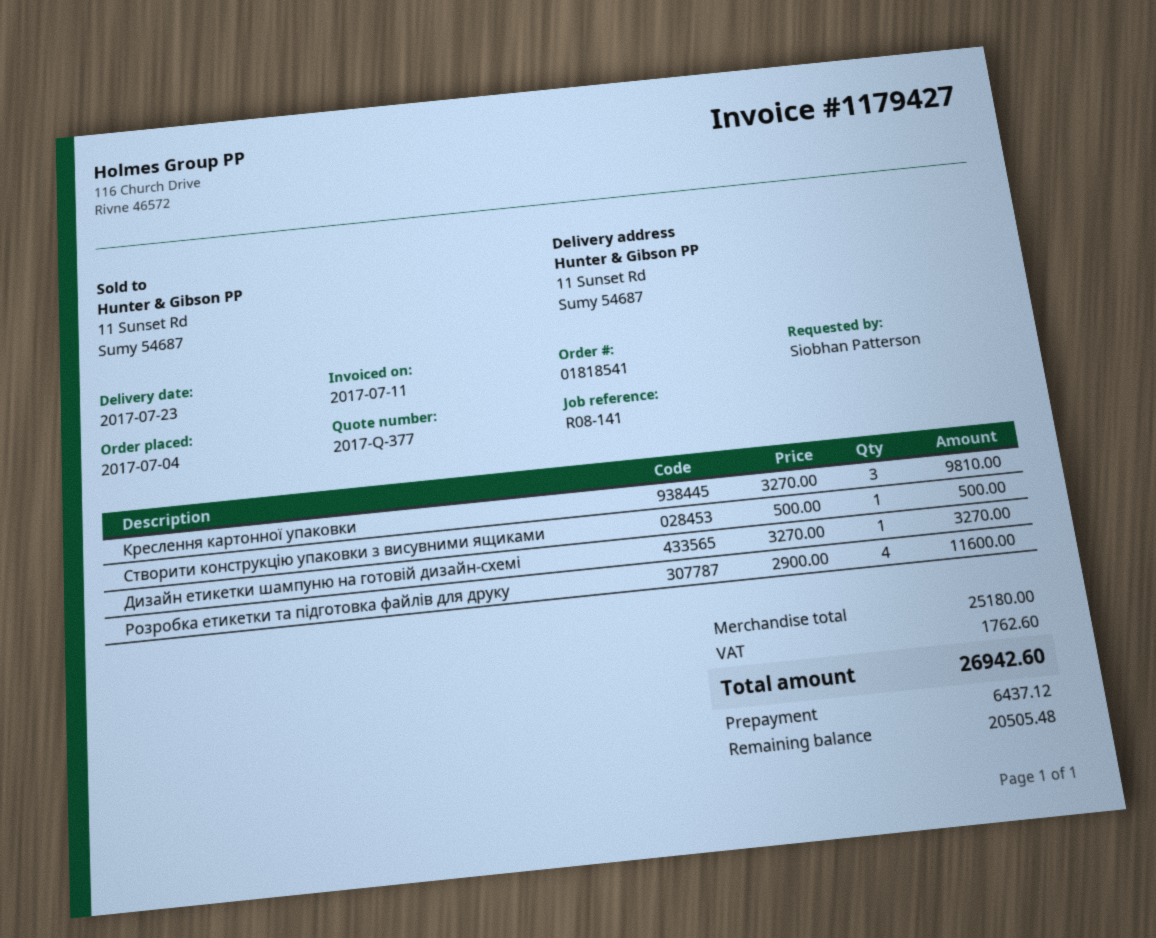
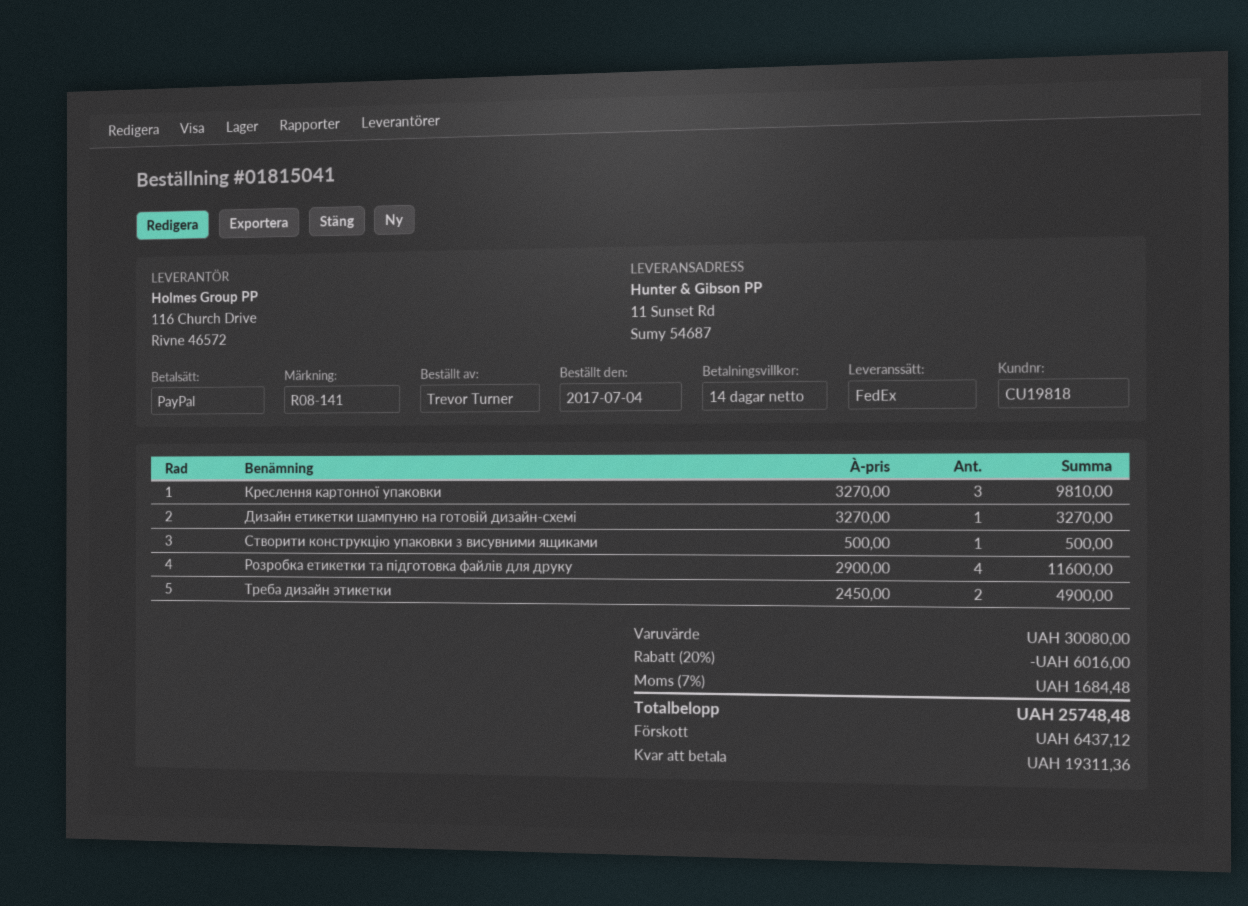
order number: 01818541 -> 01815041
ordered by: Siobhan Patterson -> Trevor Turner
Треба дизайн этикетки: none -> 2 x 2450.00 = 4900.00
subtotal: 25180.00 -> 30080.00
discount: none -> 20% = 6016.00
tax: 1762.60 -> 1684.48
total: 26942.60 -> 25748.48
balance: 20505.48 -> 19311.36

